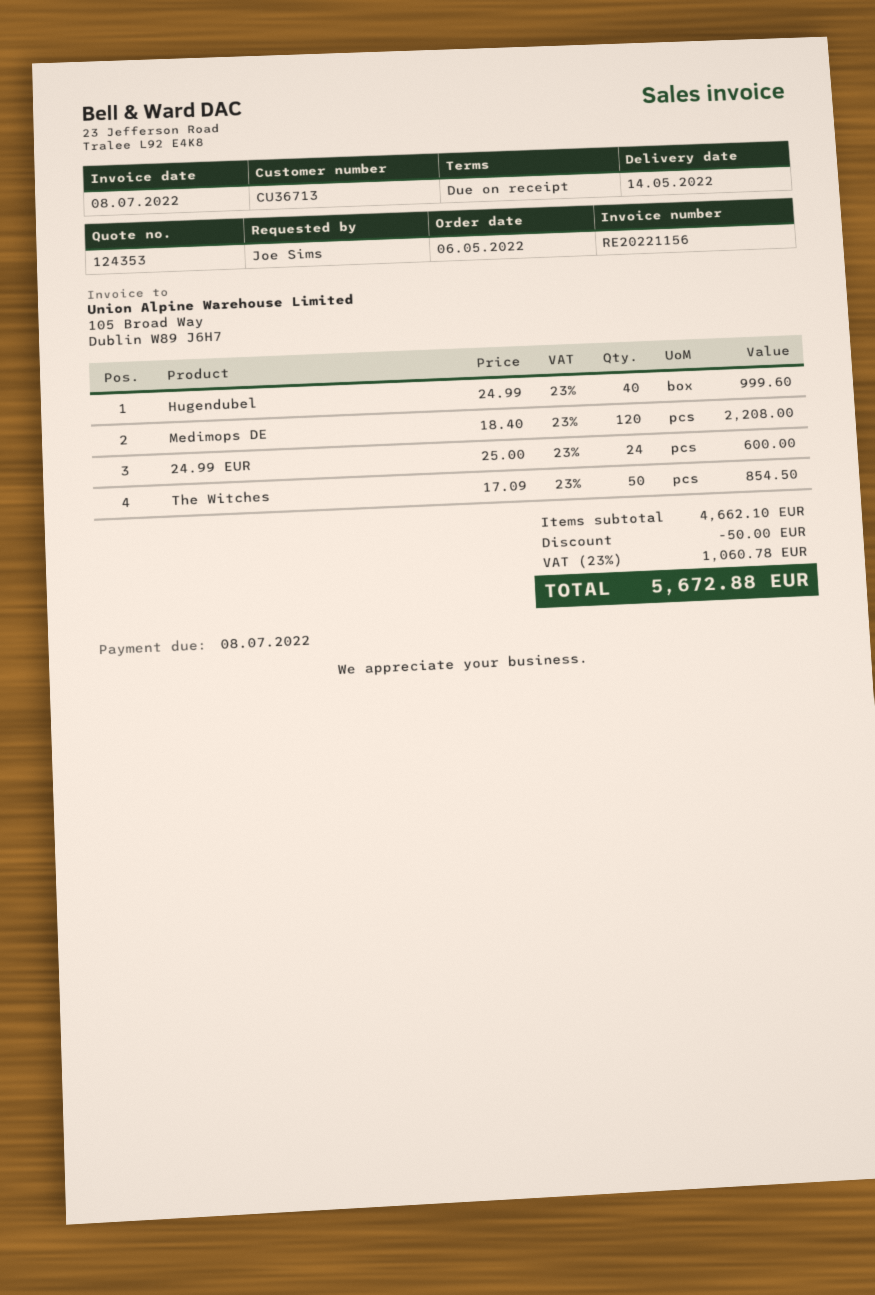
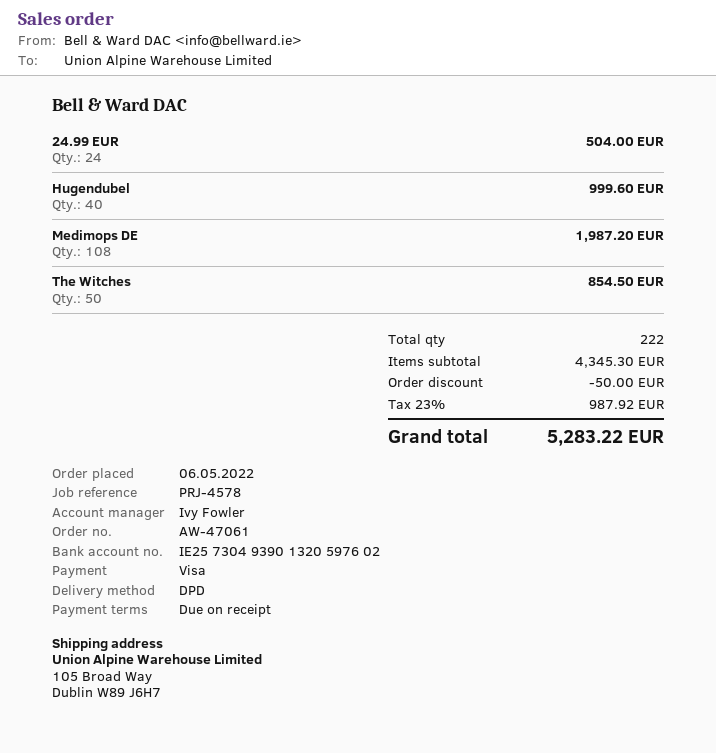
Medimops DE: 120 for 2208.00 -> 108 for 1987.20
24.99 EUR: 24 for 600.00 -> 24 for 504.00
subtotal: 4662.10 -> 4345.30
tax: 23% = 1060.78 -> 23% = 987.92
total: 5672.88 -> 5283.22

